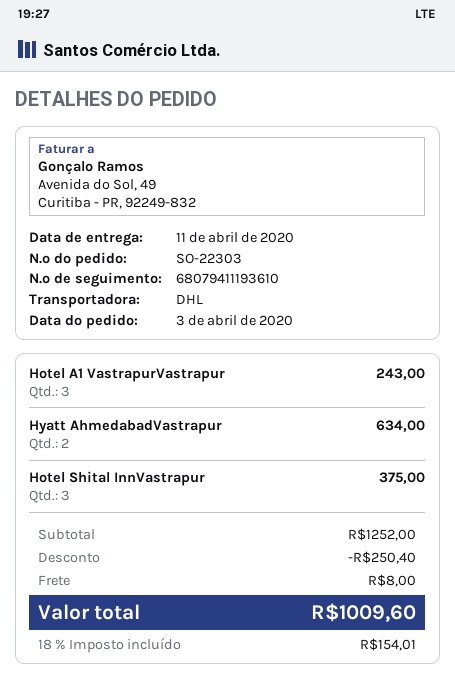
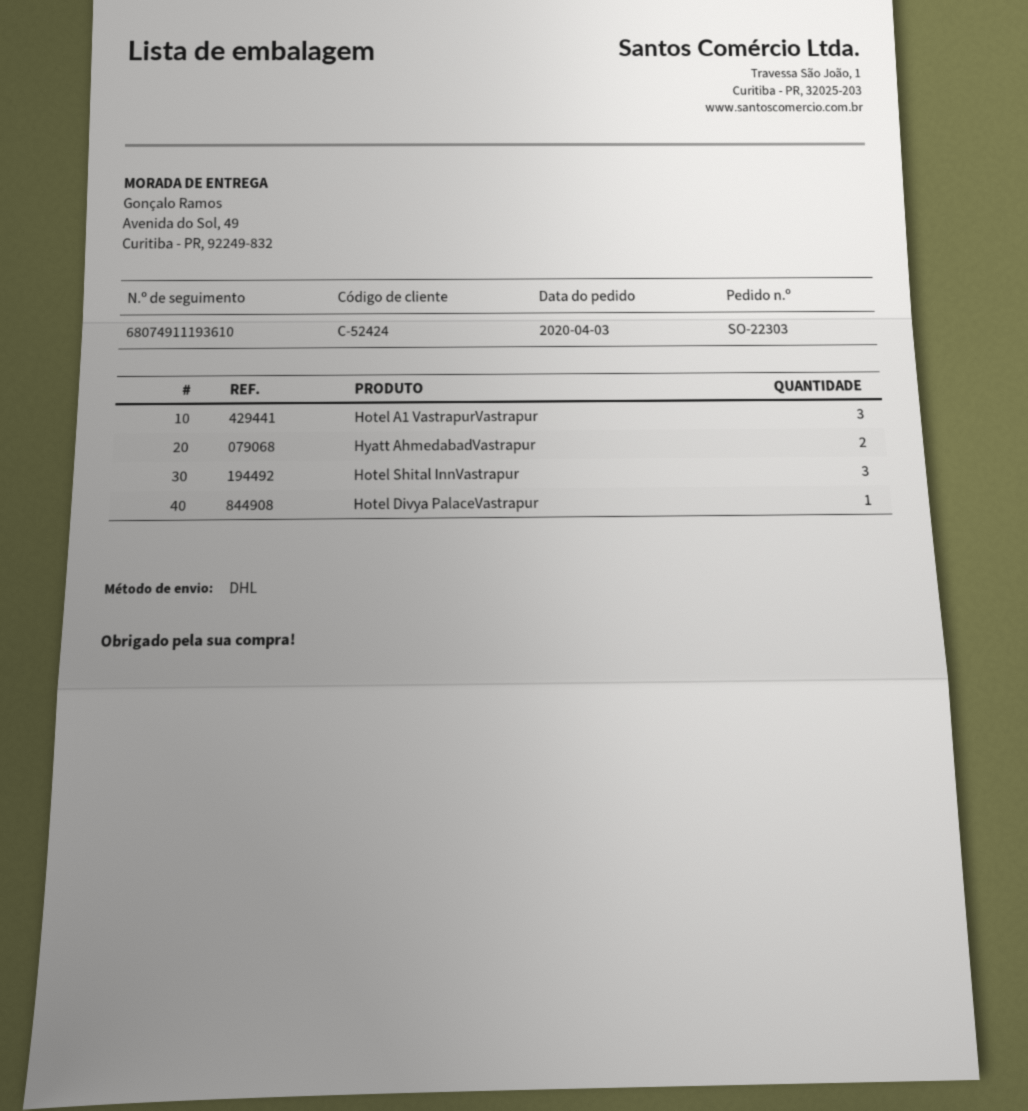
tracking number: 68079411193610 -> 68074911193610
Hotel Divya PalaceVastrapur: none -> 1

